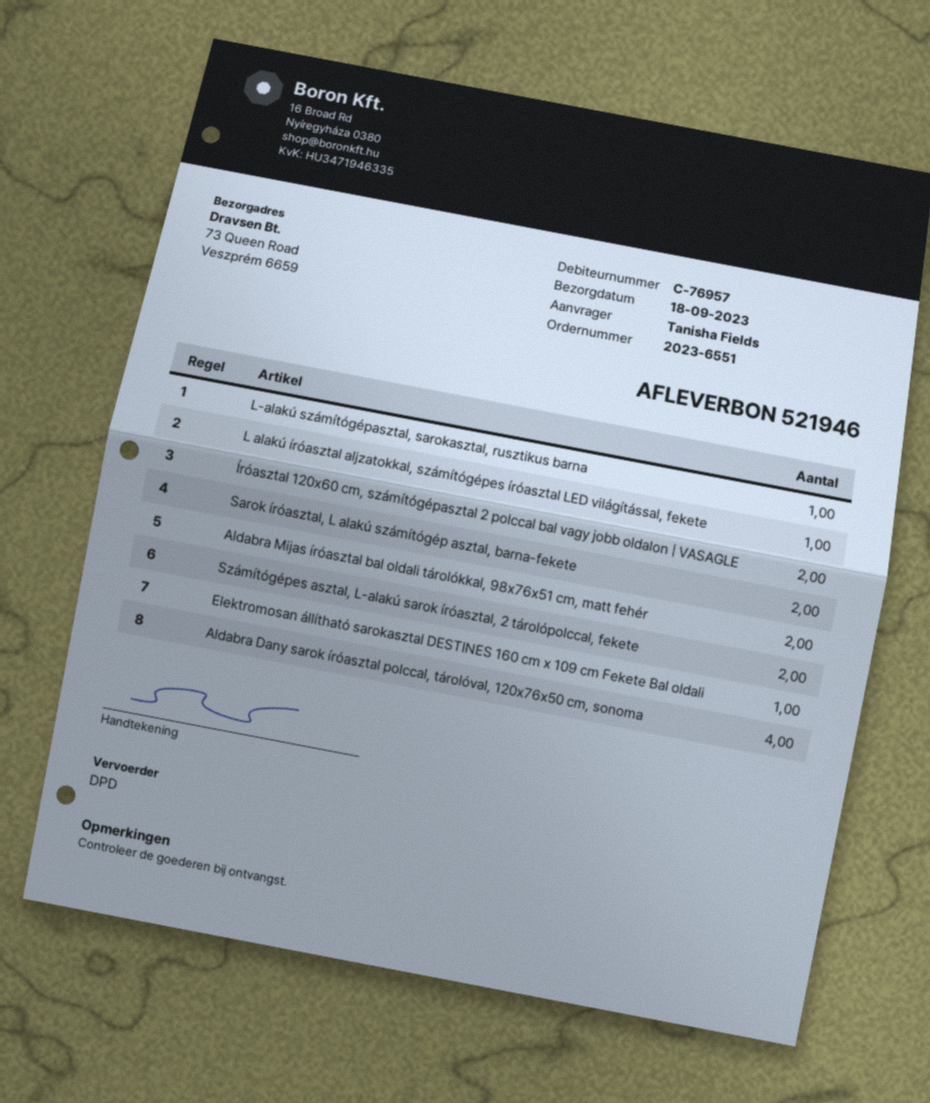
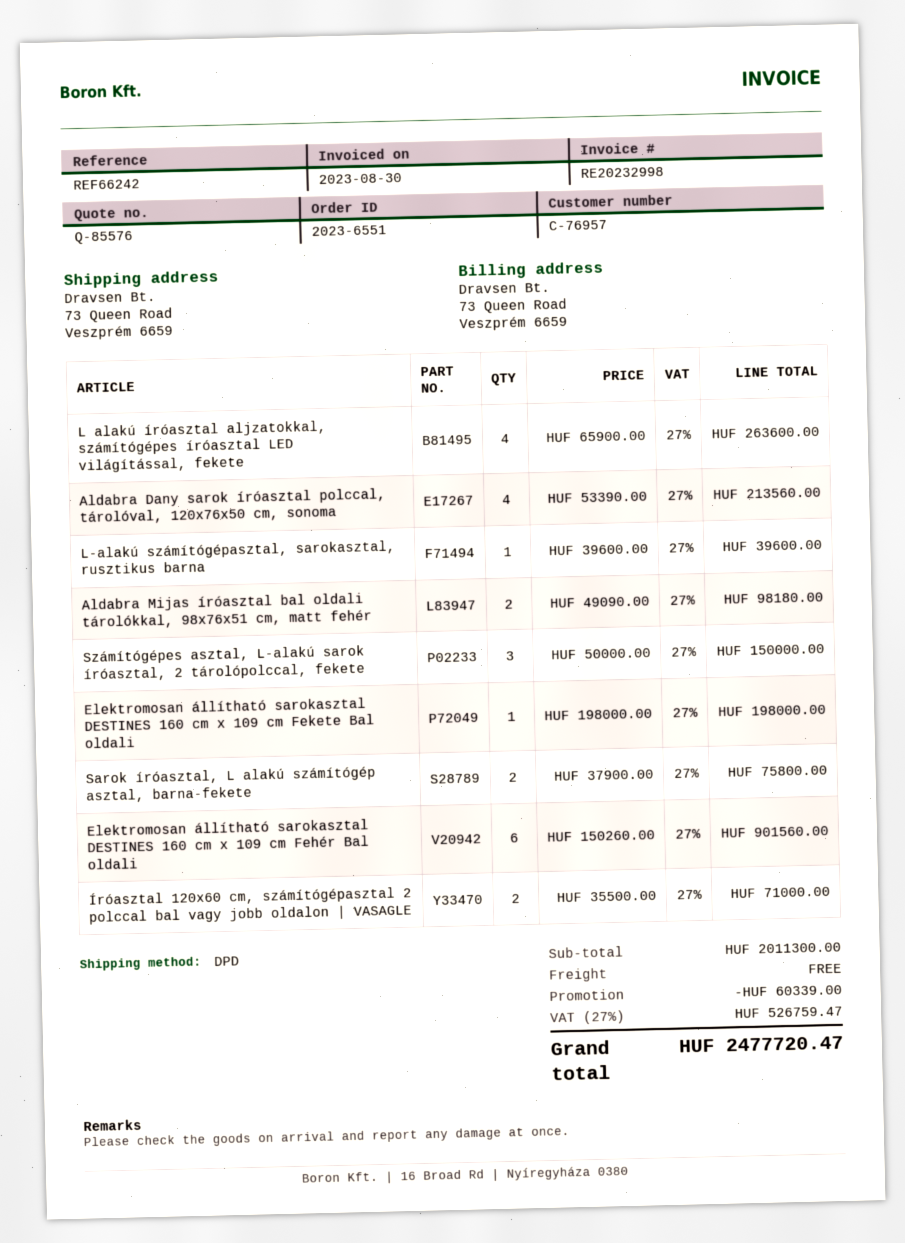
L alakú íróasztal aljzatokkal, számítógépes íróasztal LED világítással, fekete: 1 -> 4
Számítógépes asztal, L-alakú sarok íróasztal, 2 tárolópolccal, fekete: 2 -> 3
Elektromosan állítható sarokasztal DESTINES 160 cm x 109 cm Fehér Bal oldali: none -> 6

